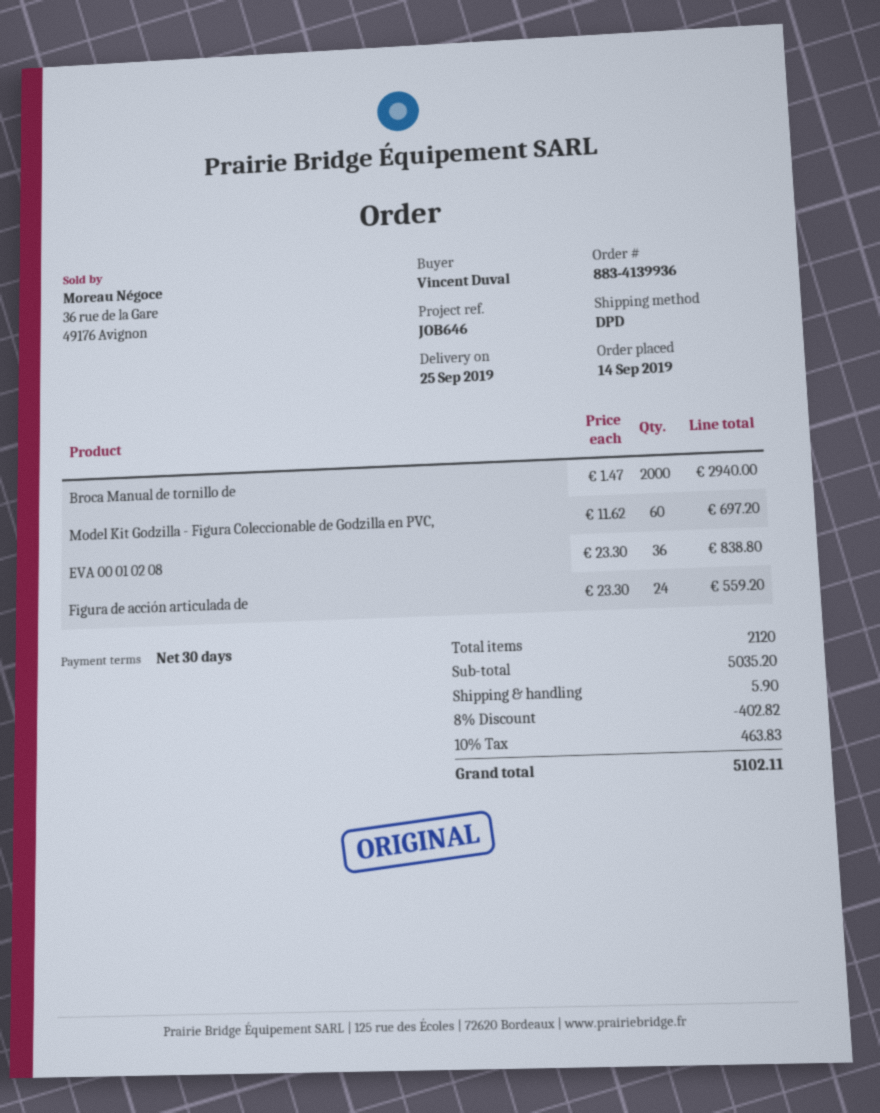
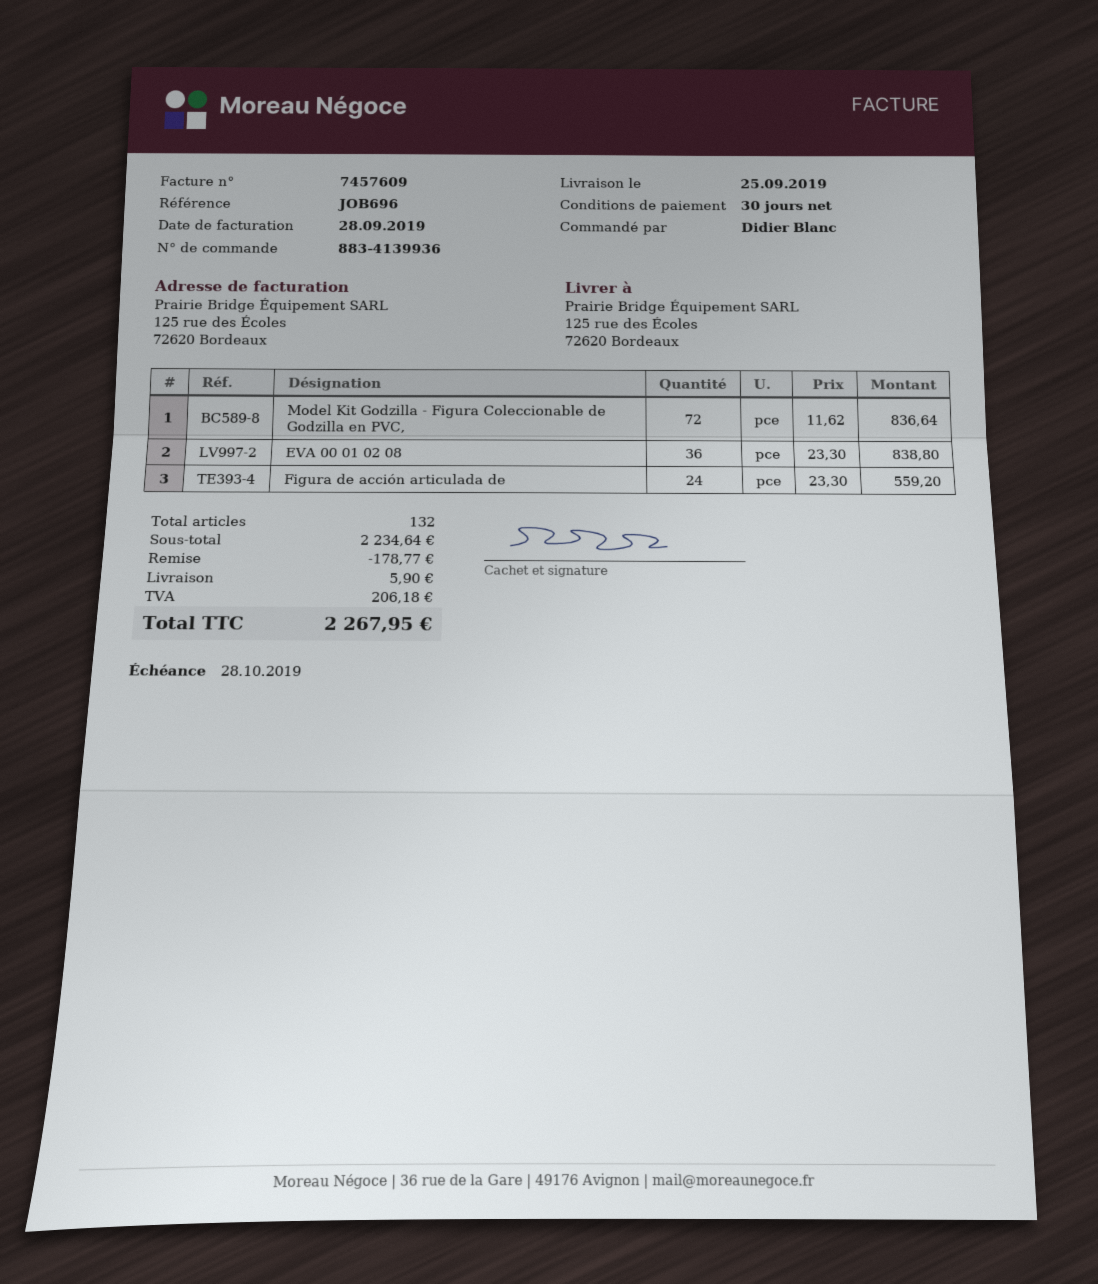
reference: JOB646 -> JOB696
ordered by: Vincent Duval -> Didier Blanc
Broca Manual de tornillo de: 2000 x 1.47 = 2940.00 -> none
Model Kit Godzilla - Figura Coleccionable de Godzilla en PVC,: 60 x 11.62 = 697.20 -> 72 x 11.62 = 836.64
total quantity: 2120 -> 132
subtotal: 5035.20 -> 2234.64
discount: 402.82 -> 178.77
tax: 463.83 -> 206.18
total: 5102.11 -> 2267.95

